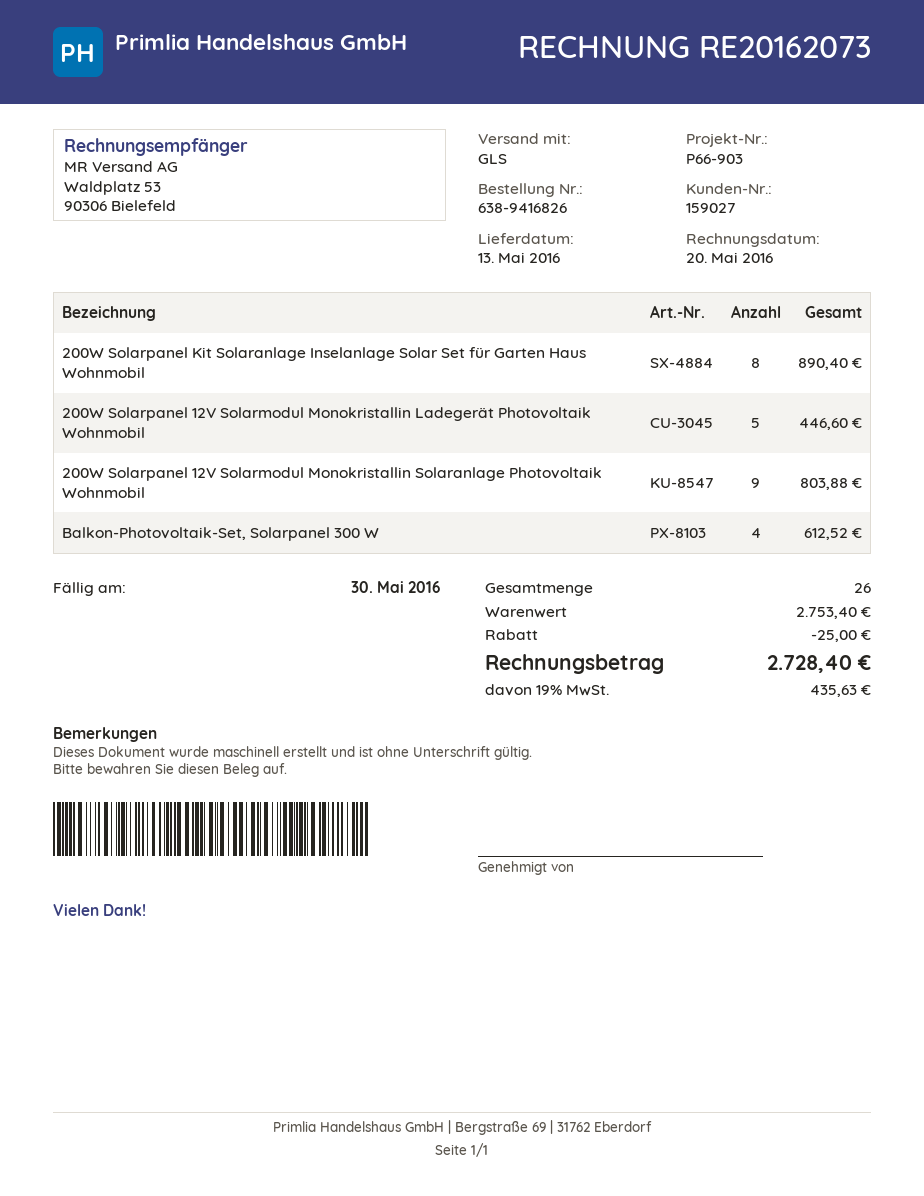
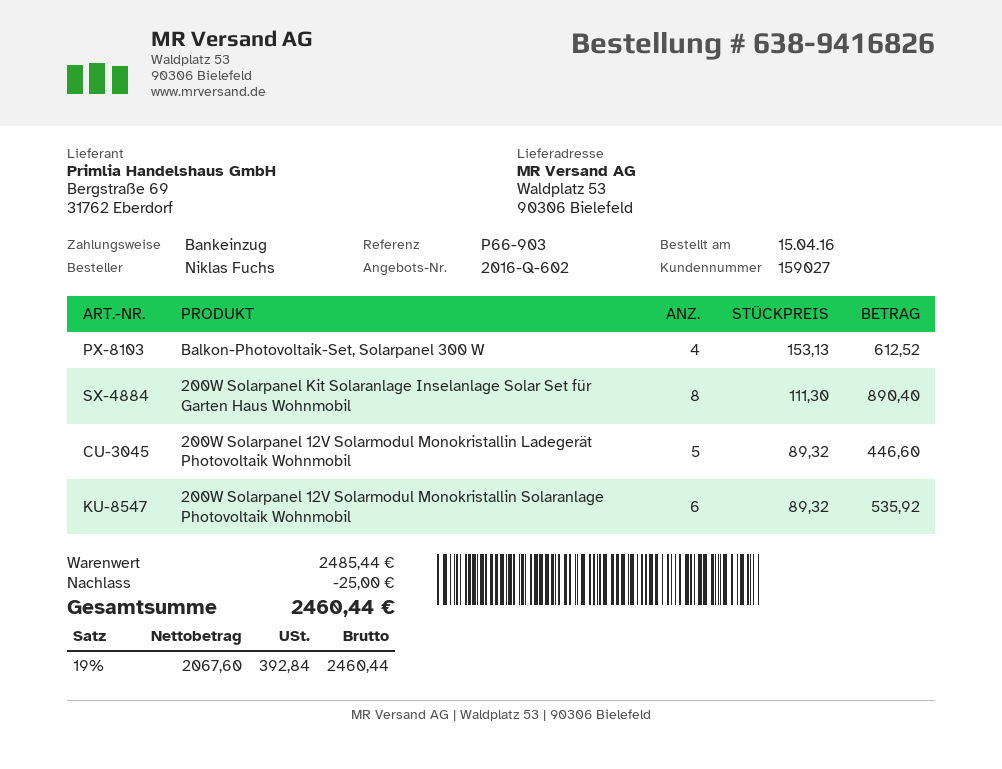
200W Solarpanel 12V Solarmodul Monokristallin Solaranlage Photovoltaik Wohnmobil: 9 for 803.88 -> 6 for 535.92
subtotal: 2753.40 -> 2485.44
tax: 19% = 435.63 -> 19% = 392.84
total: 2728.40 -> 2460.44

